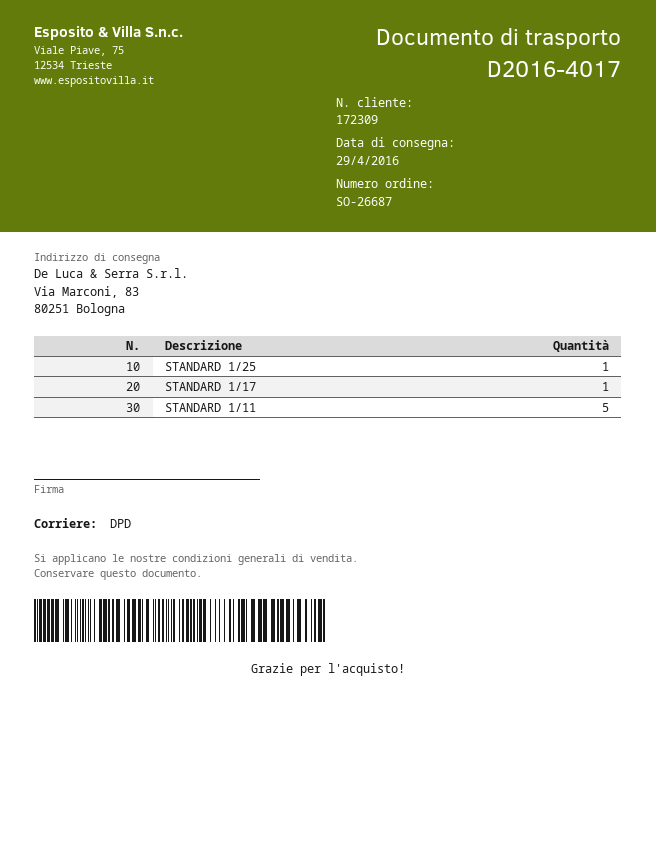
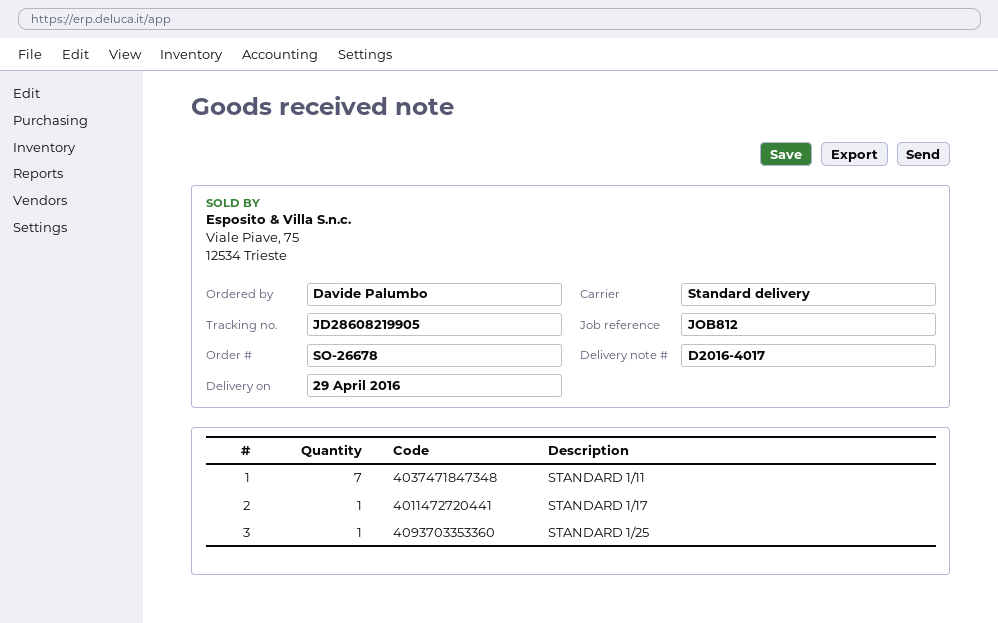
order number: SO-26687 -> SO-26678
shipping method: DPD -> standard
STANDARD 1/11: 5 -> 7

